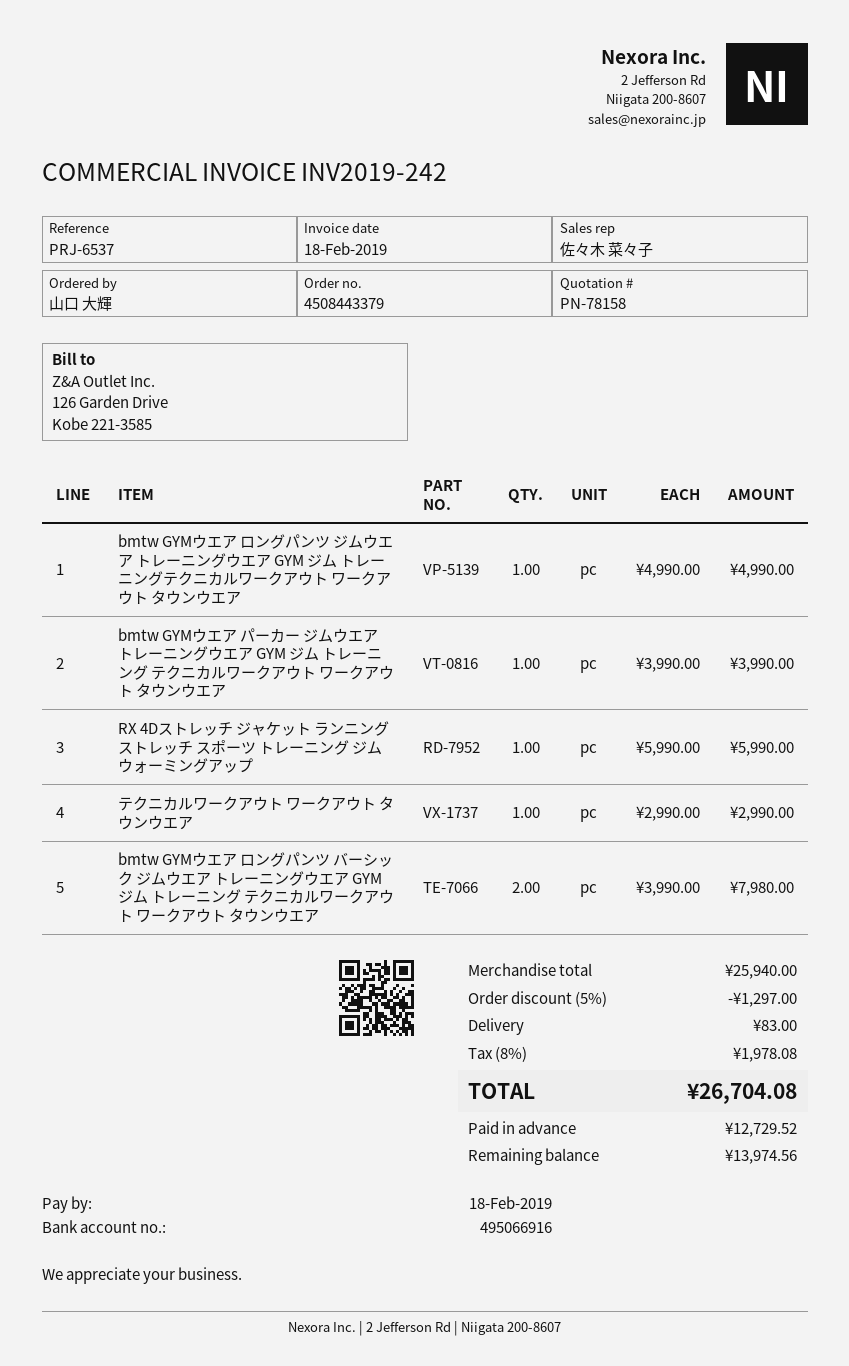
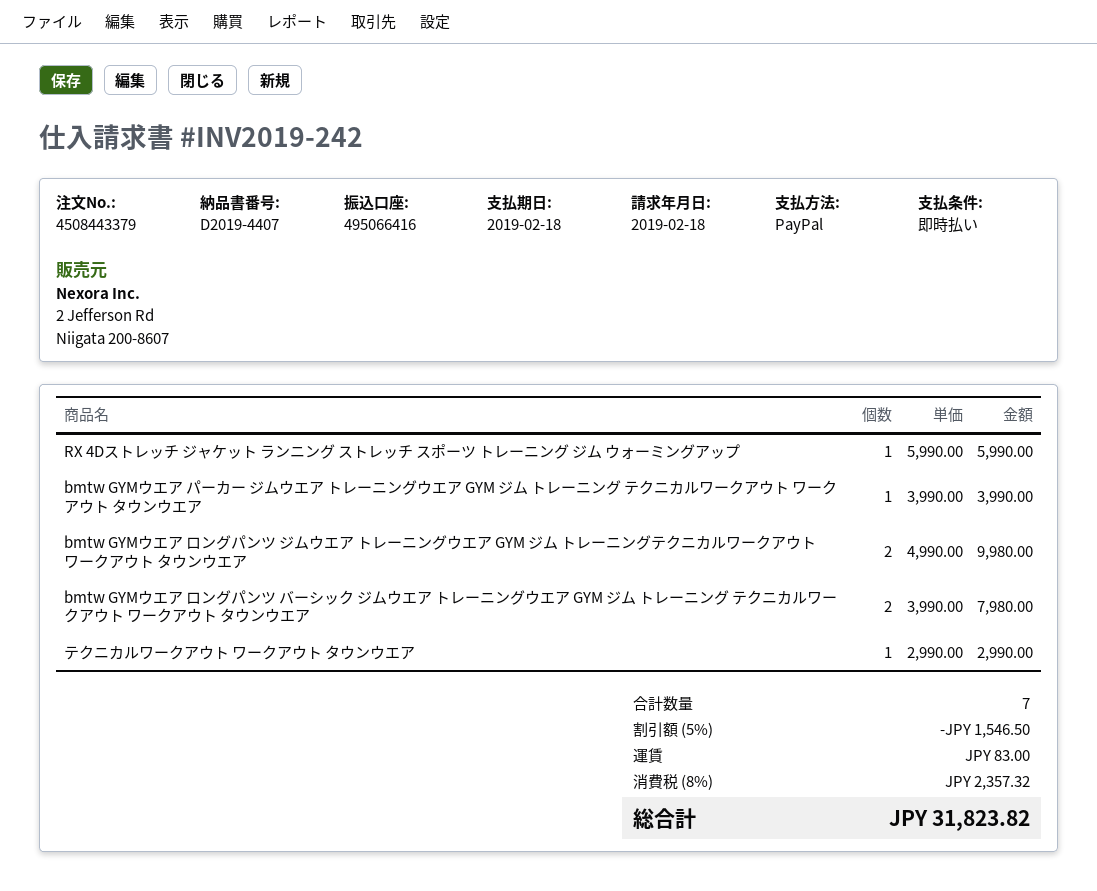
bank account: 495066916 -> 495066416
bmtw GYMウエア ロングパンツ ジムウエア トレーニングウエア GYM ジム トレーニングテクニカルワークアウト ワークアウト タウンウエア: 1 x 4990.00 = 4990.00 -> 2 x 4990.00 = 9980.00
discount: 5% = 1297.00 -> 5% = 1546.50
tax: 8% = 1978.08 -> 8% = 2357.32
total: 26704.08 -> 31823.82

